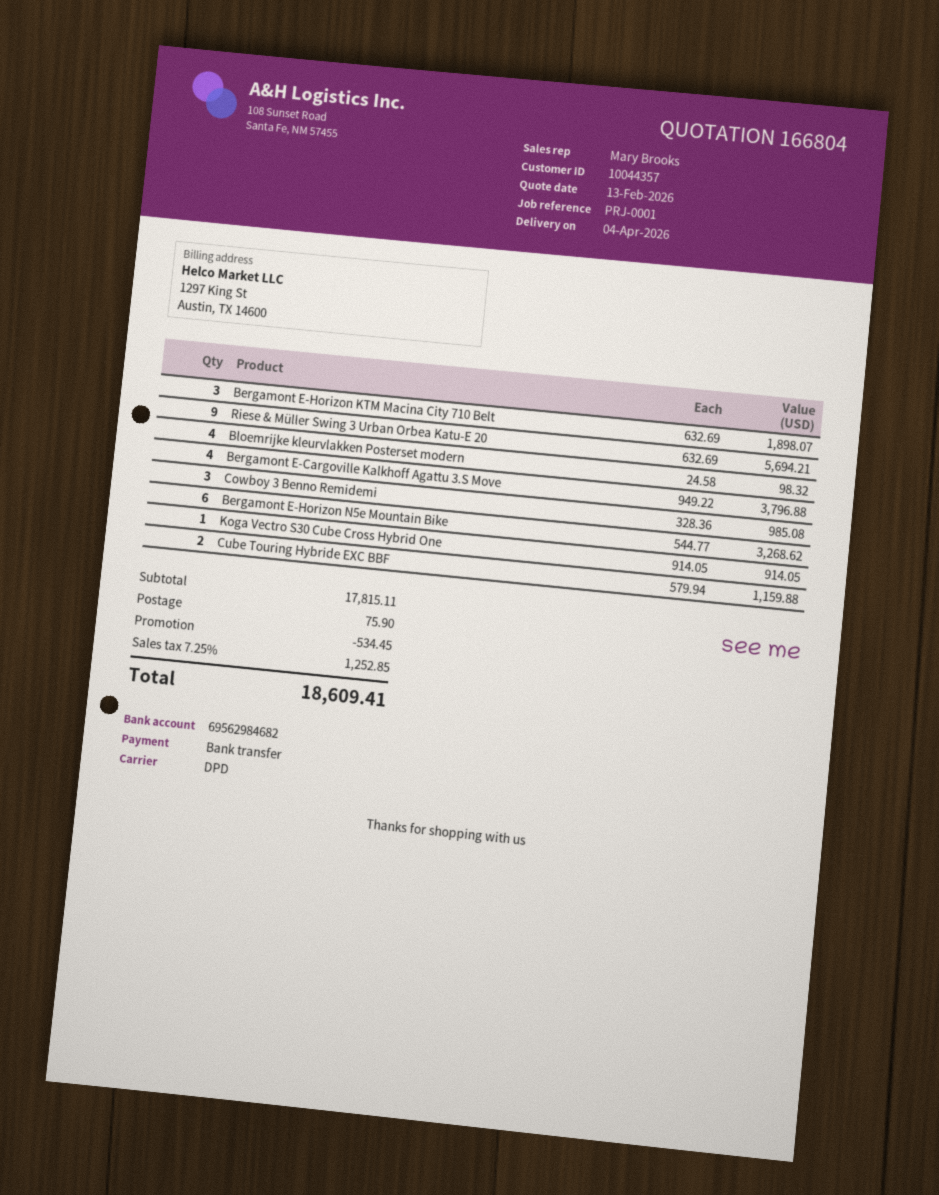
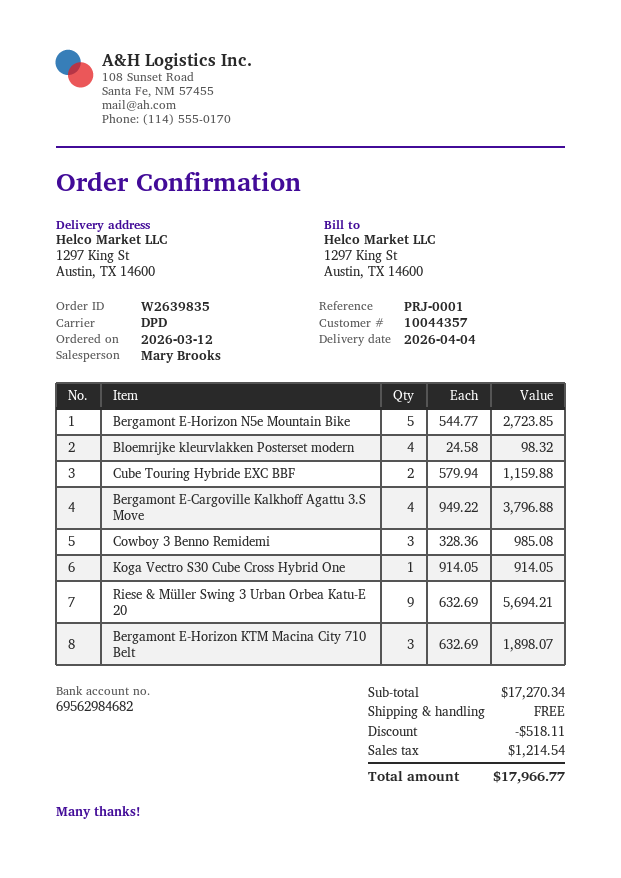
Bergamont E-Horizon N5e Mountain Bike: 6 x 544.77 = 3268.62 -> 5 x 544.77 = 2723.85
subtotal: 17815.11 -> 17270.34
discount: 534.45 -> 518.11
shipping: 75.90 -> 0.00
tax: 1252.85 -> 1214.54
total: 18609.41 -> 17966.77

